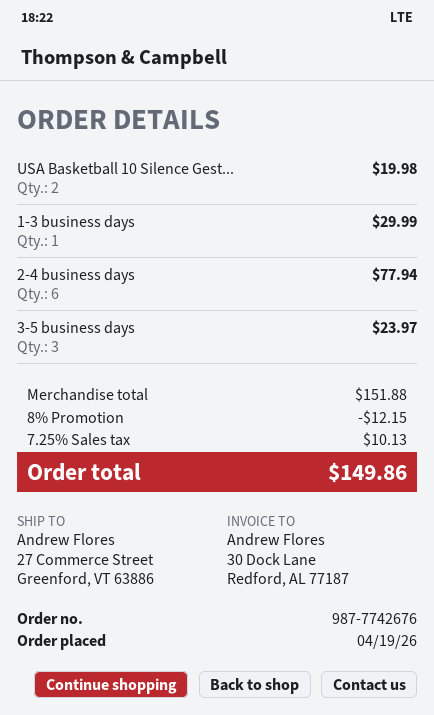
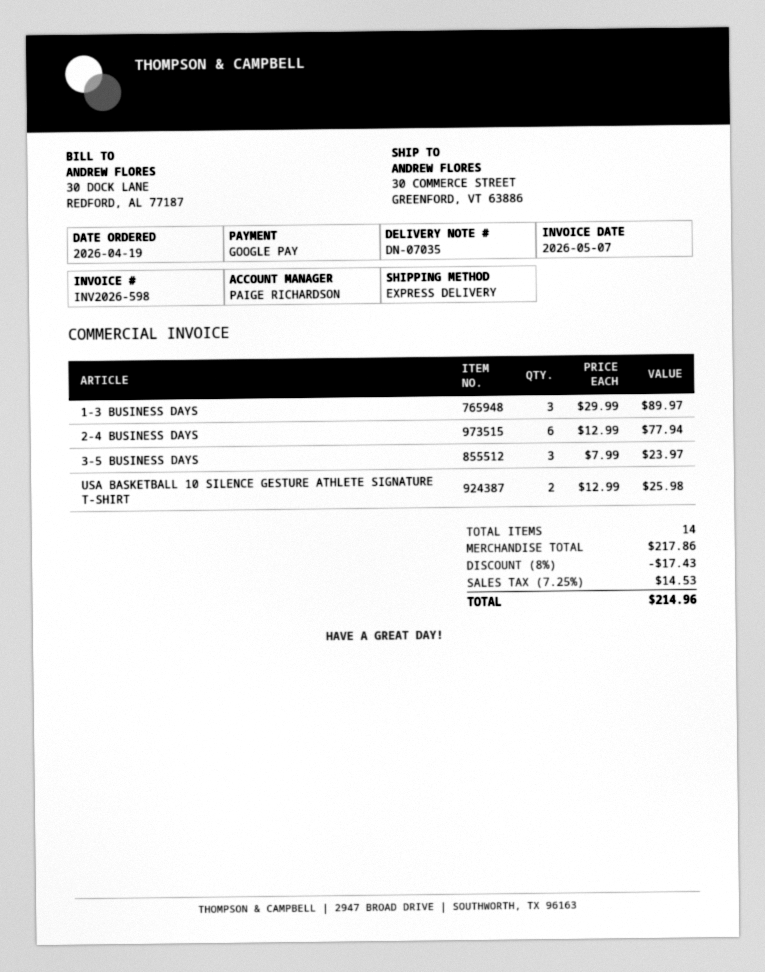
ship to: 27 Commerce Street, Greenford, VT 63886 -> 30 COMMERCE STREET, GREENFORD, VT 63886
USA Basketball 10 Silence Gest...: 2 for 19.98 -> 2 for 25.98
1-3 business days: 1 for 29.99 -> 3 for 89.97
subtotal: 151.88 -> 217.86
discount: 8% = 12.15 -> 8% = 17.43
tax: 7.25% = 10.13 -> 7.25% = 14.53
total: 149.86 -> 214.96

